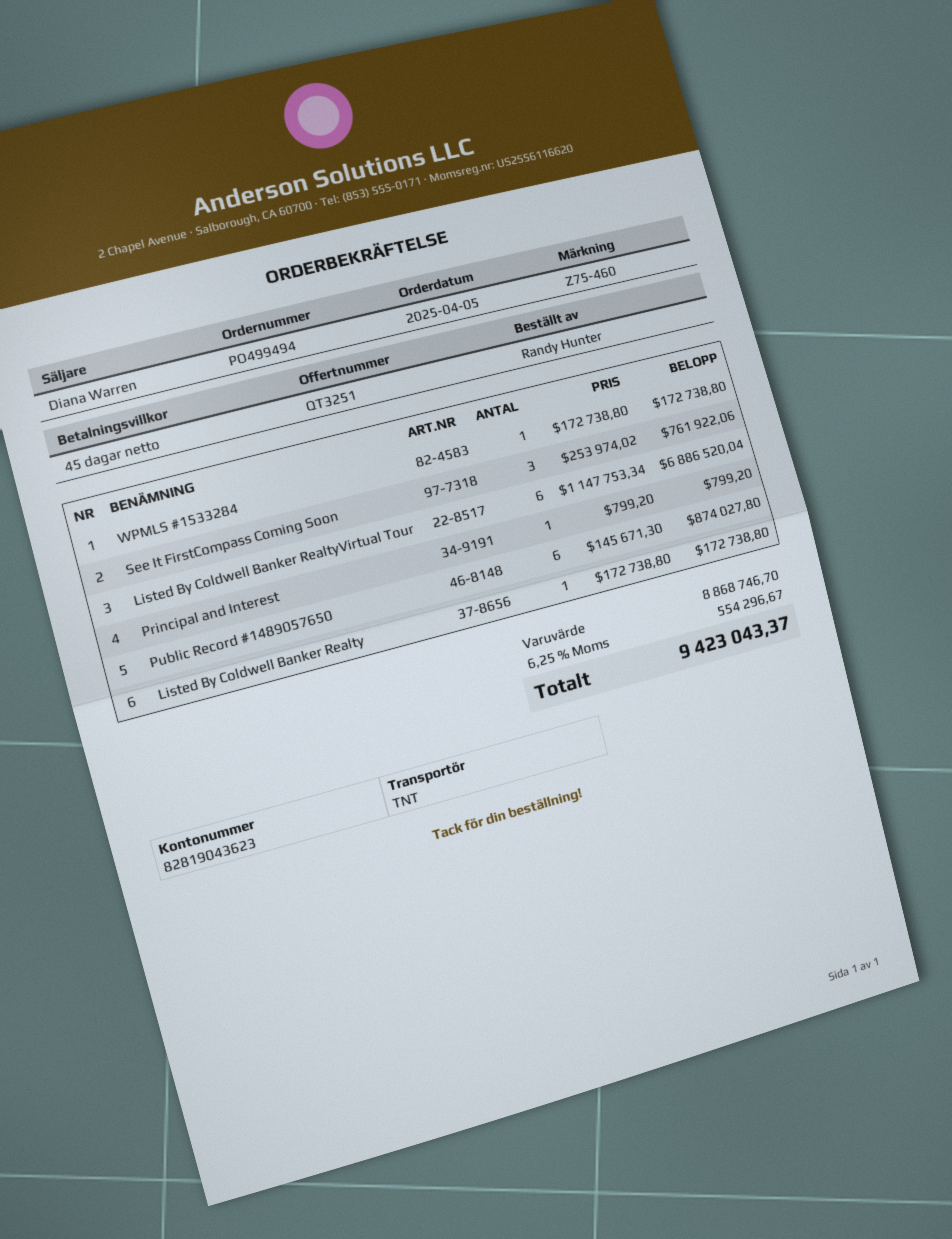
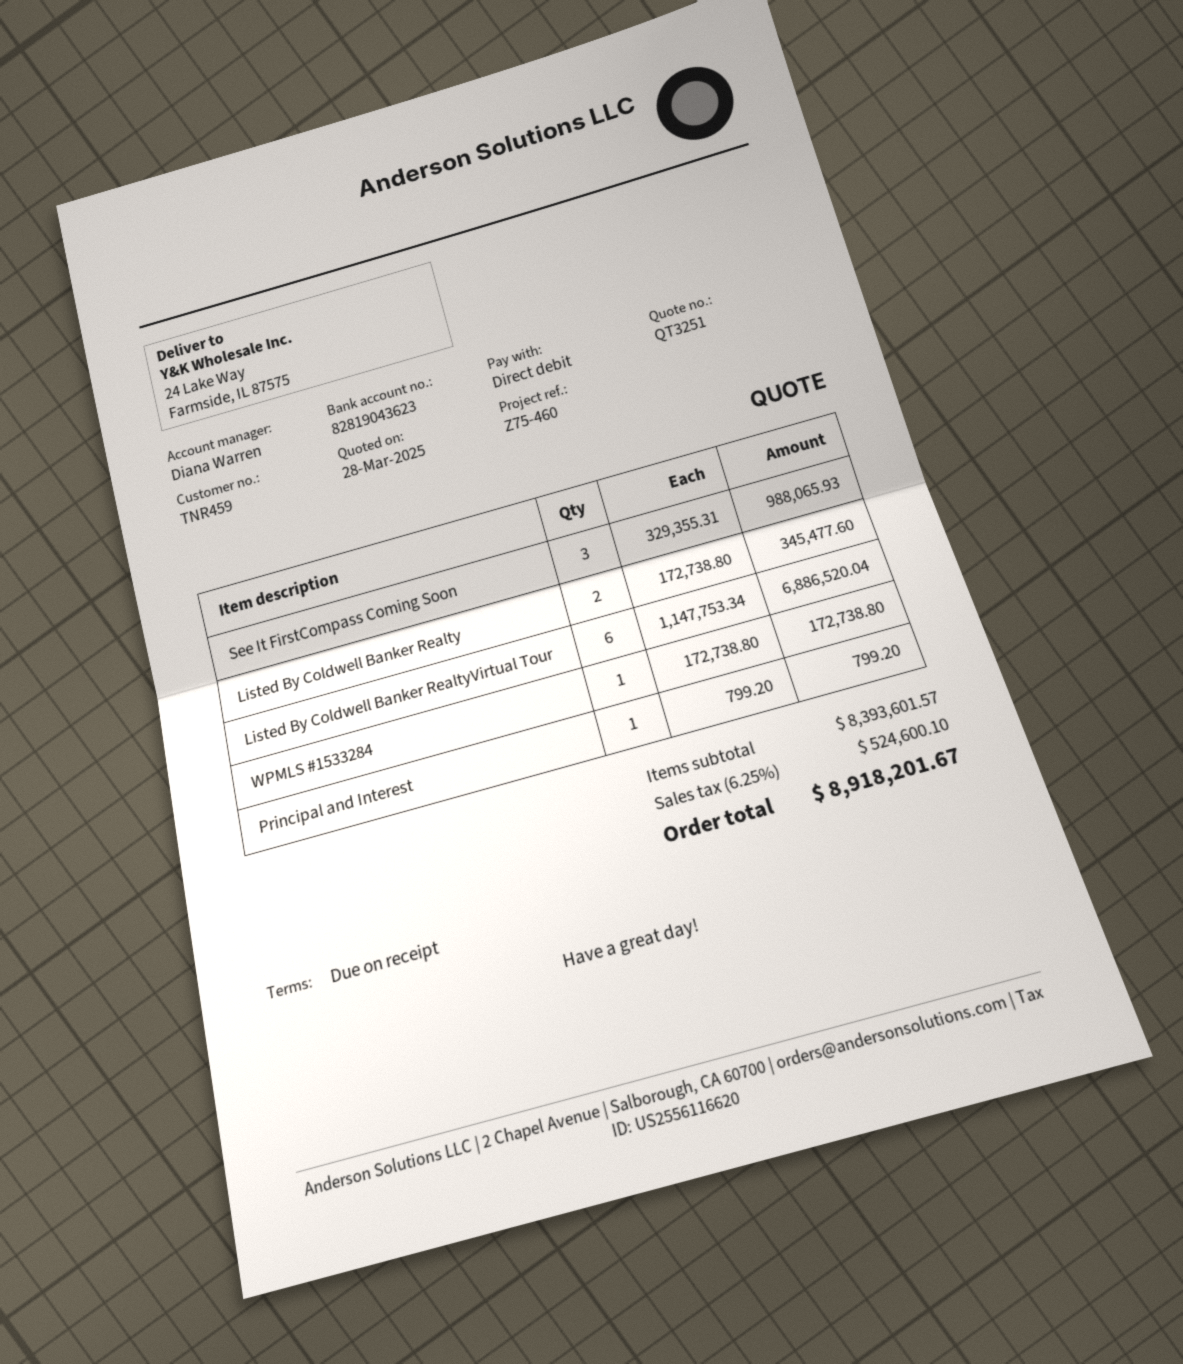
payment terms: 45 days -> on receipt
See It FirstCompass Coming Soon: 3 x 253974.02 = 761922.06 -> 3 x 329355.31 = 988065.93
Public Record #1489057650: 6 x 145671.30 = 874027.80 -> none
Listed By Coldwell Banker Realty: 1 x 172738.80 = 172738.80 -> 2 x 172738.80 = 345477.60
subtotal: 8868746.70 -> 8393601.57
tax: 6.25% = 554296.67 -> 6.25% = 524600.10
total: 9423043.37 -> 8918201.67

